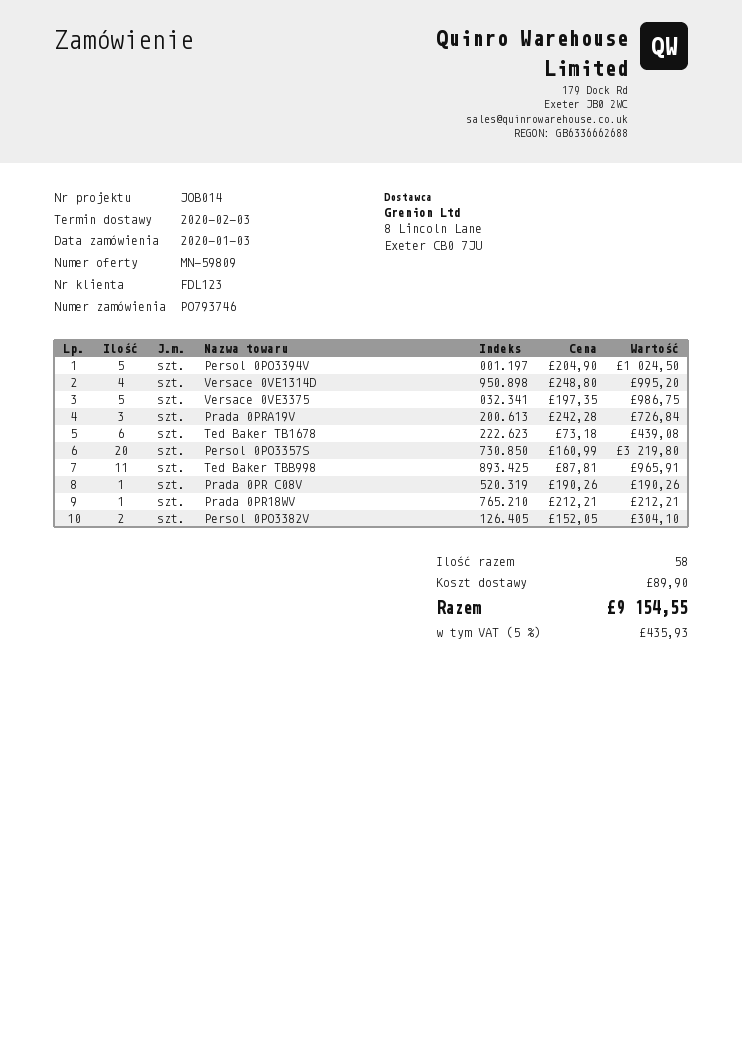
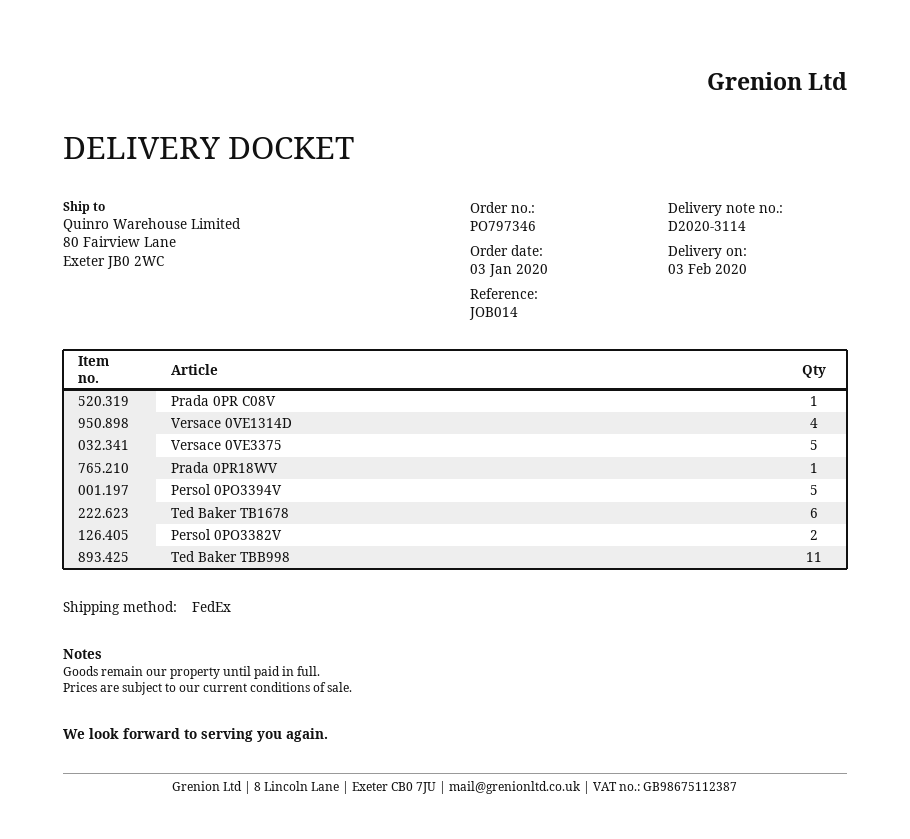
order number: PO793746 -> PO797346
Prada 0PRA19V: 3 -> none
Persol 0PO3357S: 20 -> none

